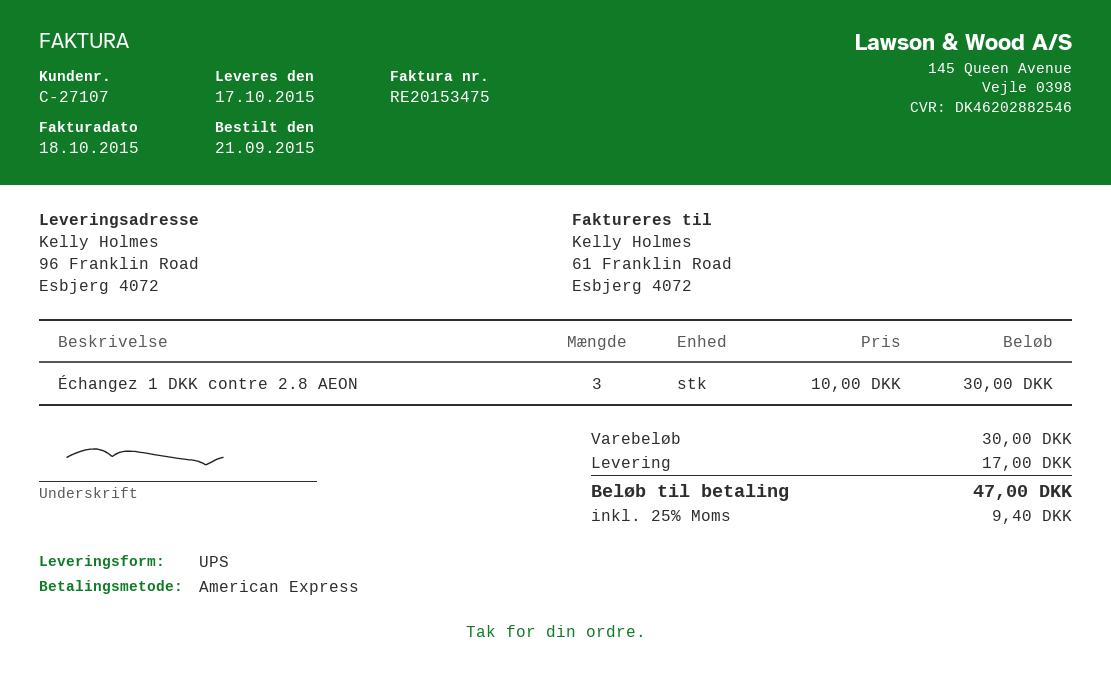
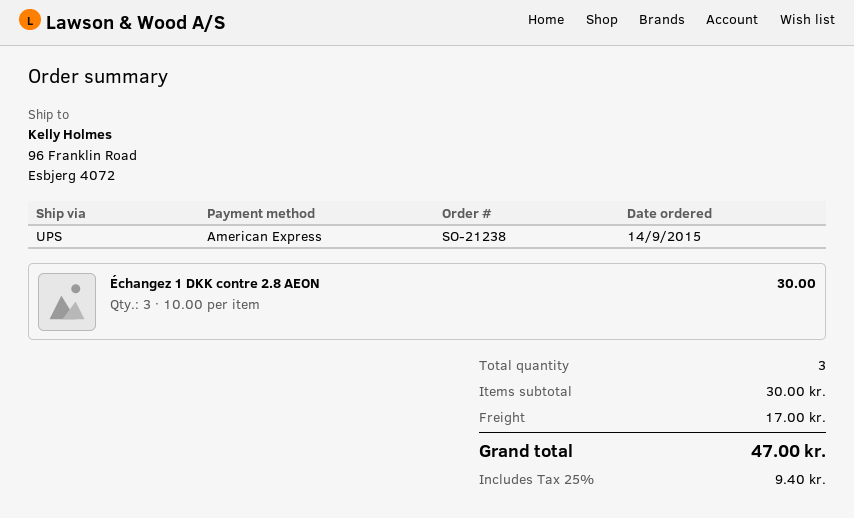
order date: 2015-09-21 -> 2015-09-14

